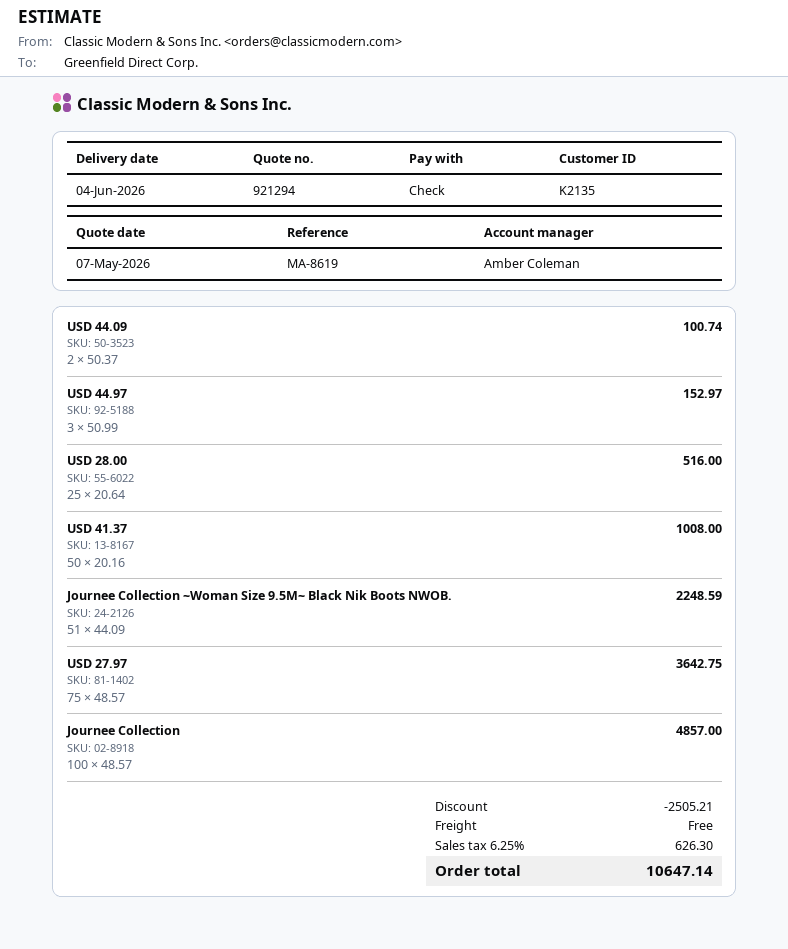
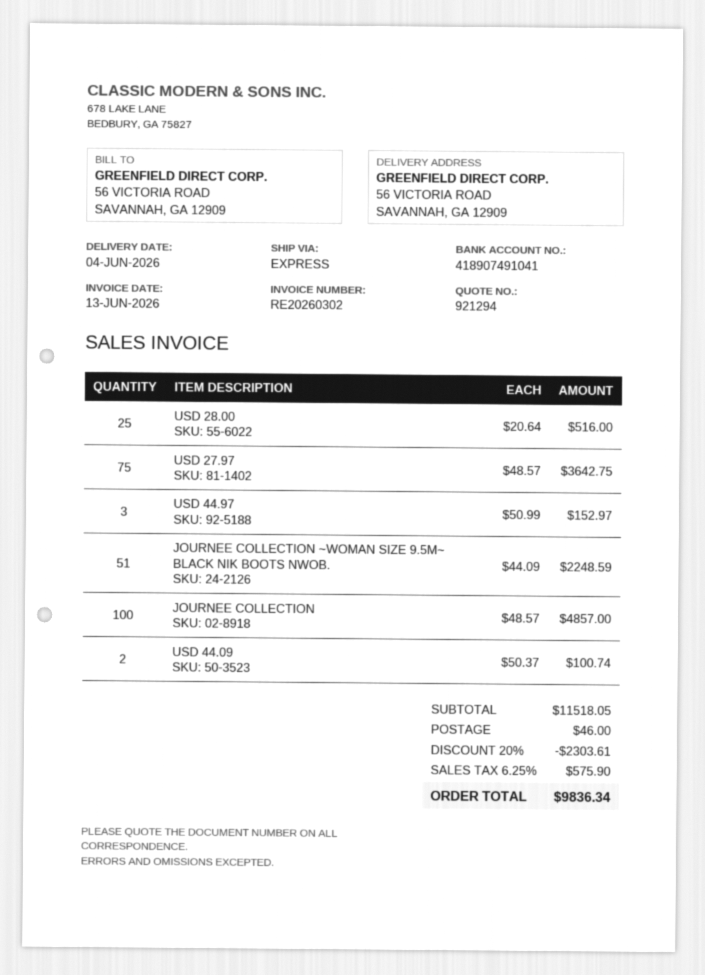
USD 41.37: 50 x 20.16 = 1008.00 -> none
discount: 2505.21 -> 2303.61
shipping: 0.00 -> 46.00
tax: 6.25% = 626.30 -> 6.25% = 575.90
total: 10647.14 -> 9836.34

